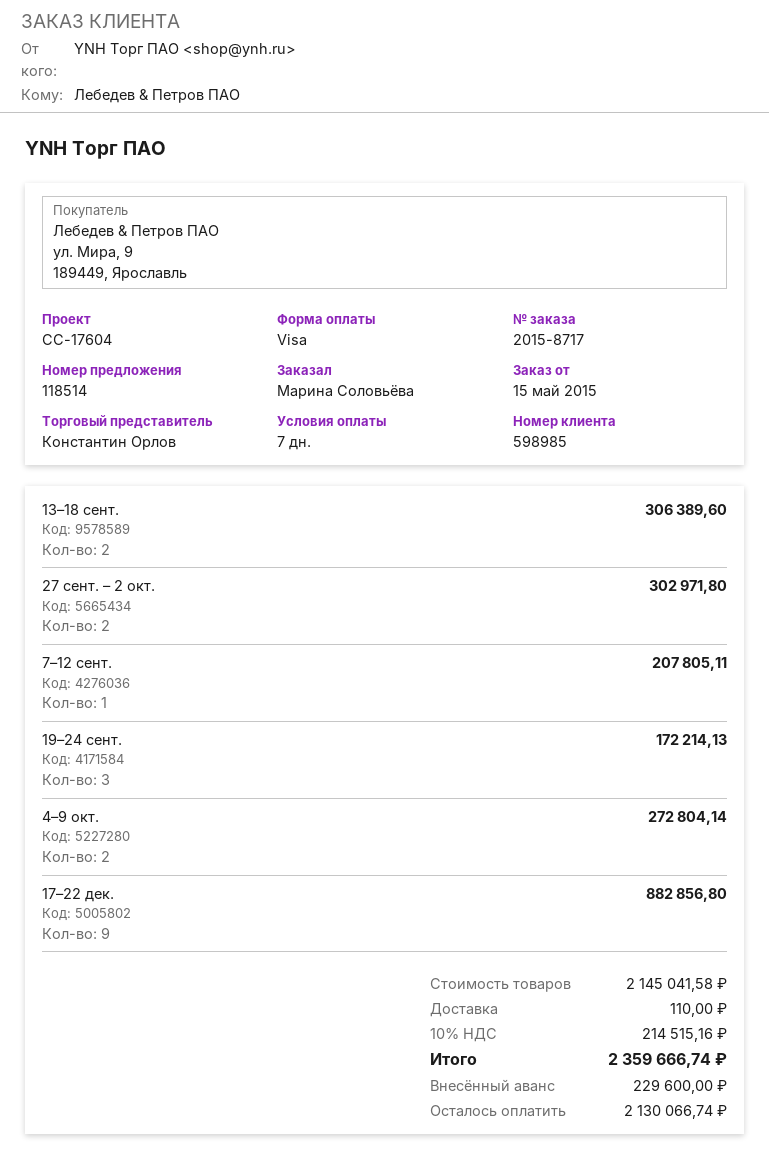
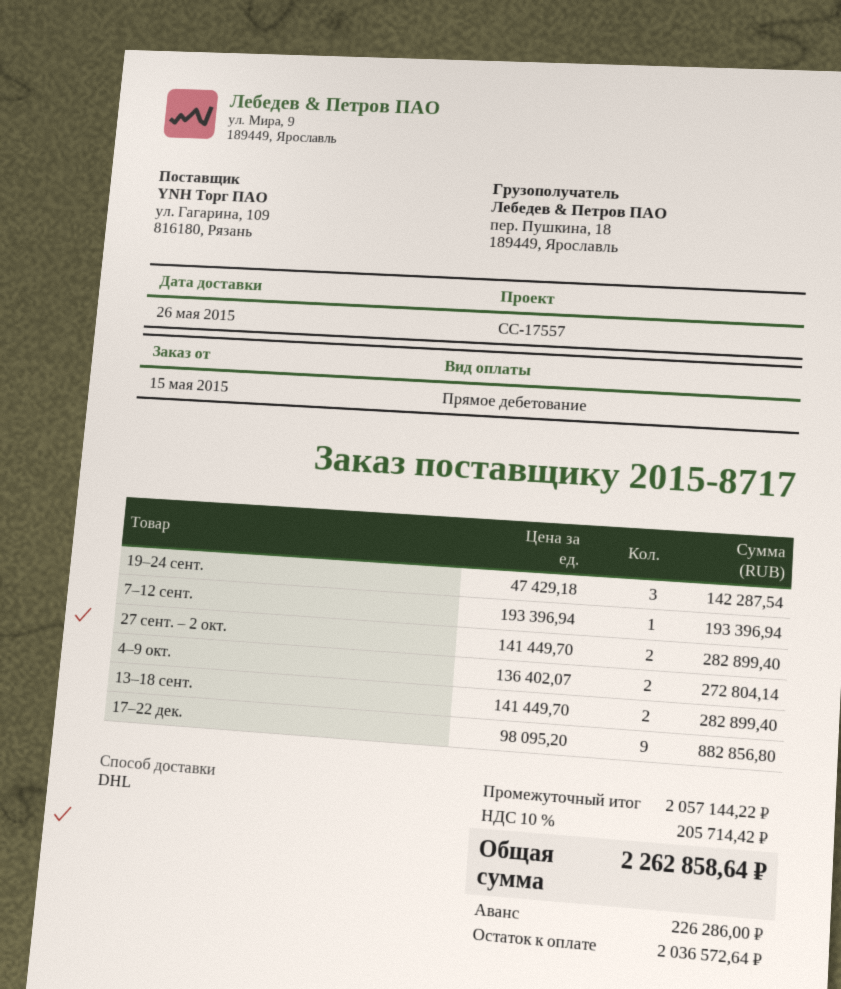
reference: CC-17604 -> CC-17557
payment method: Visa -> direct debit
13–18 сент.: 2 for 306389.60 -> 2 for 282899.40
27 сент. – 2 окт.: 2 for 302971.80 -> 2 for 282899.40
7–12 сент.: 1 for 207805.11 -> 1 for 193396.94
19–24 сент.: 3 for 172214.13 -> 3 for 142287.54
subtotal: 2145041.58 -> 2057144.22
shipping: 110.00 -> none
tax: 10% = 214515.16 -> 10% = 205714.42
total: 2359666.74 -> 2262858.64
deposit: 229600.00 -> 226286.00
balance: 2130066.74 -> 2036572.64

